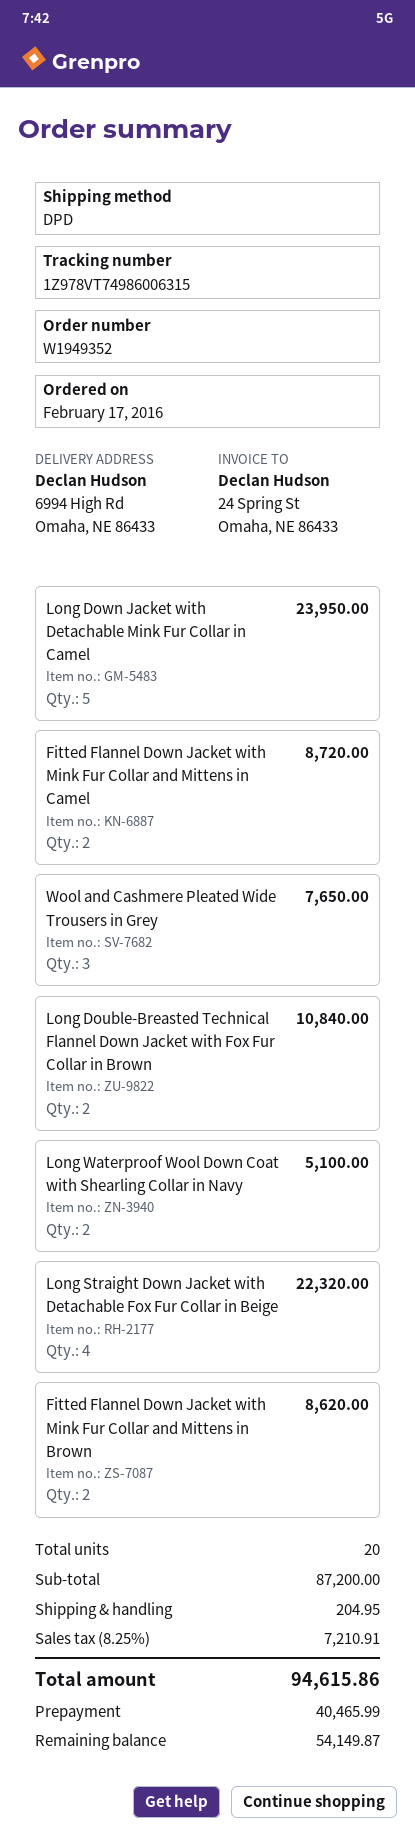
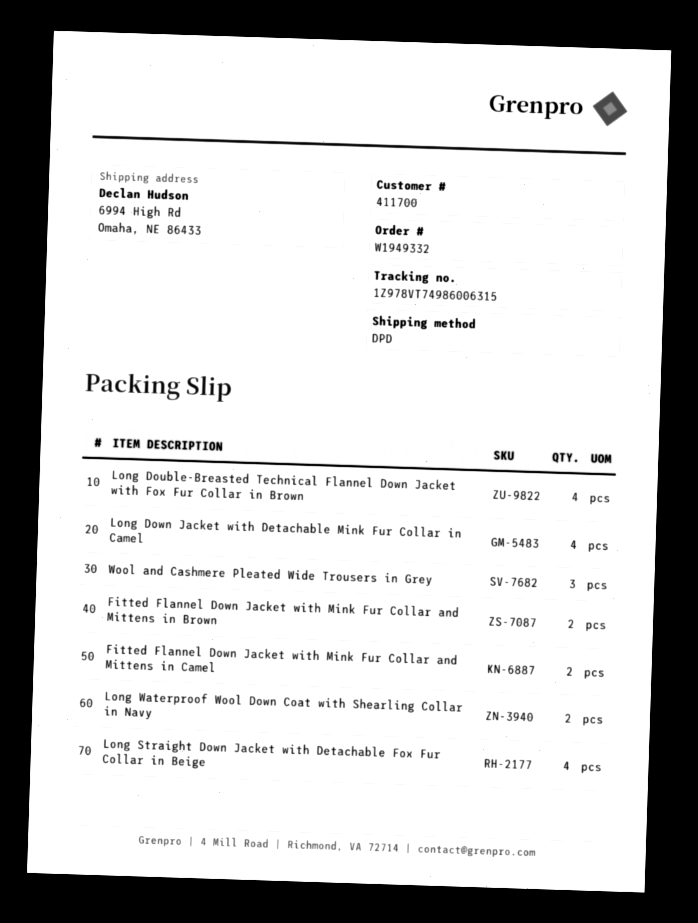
order number: W1949352 -> W1949332
Long Down Jacket with Detachable Mink Fur Collar in Camel: 5 -> 4
Long Double-Breasted Technical Flannel Down Jacket with Fox Fur Collar in Brown: 2 -> 4

